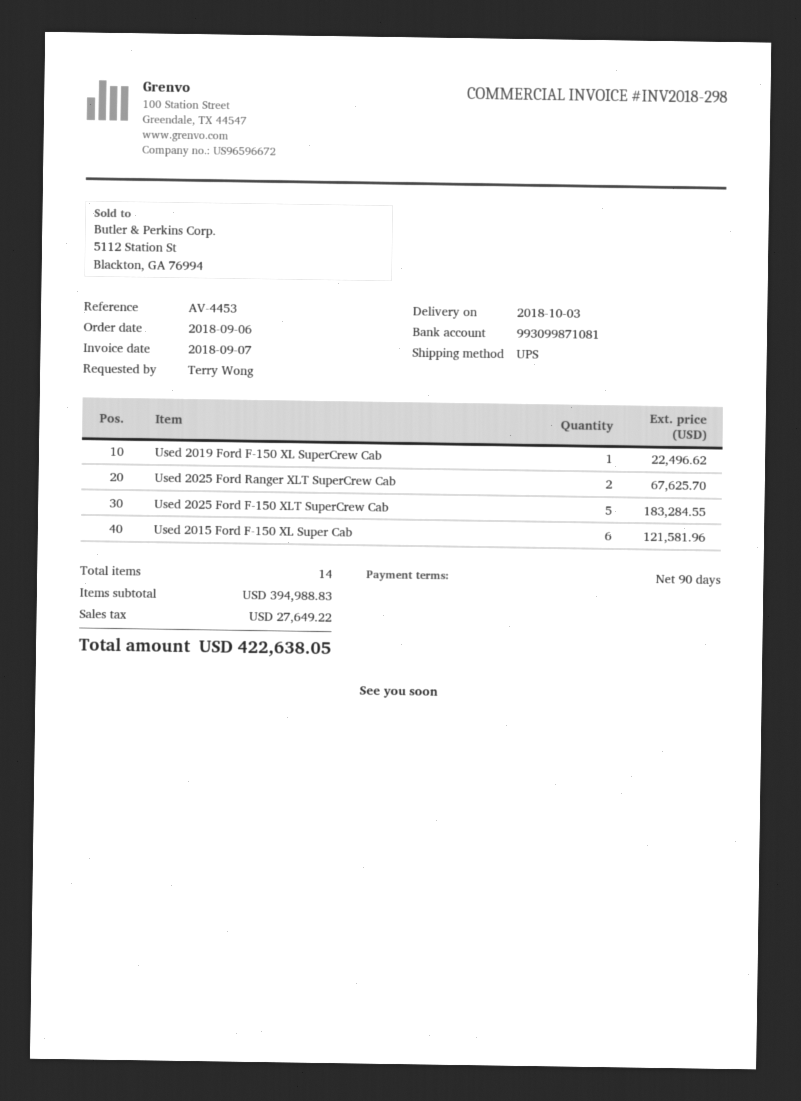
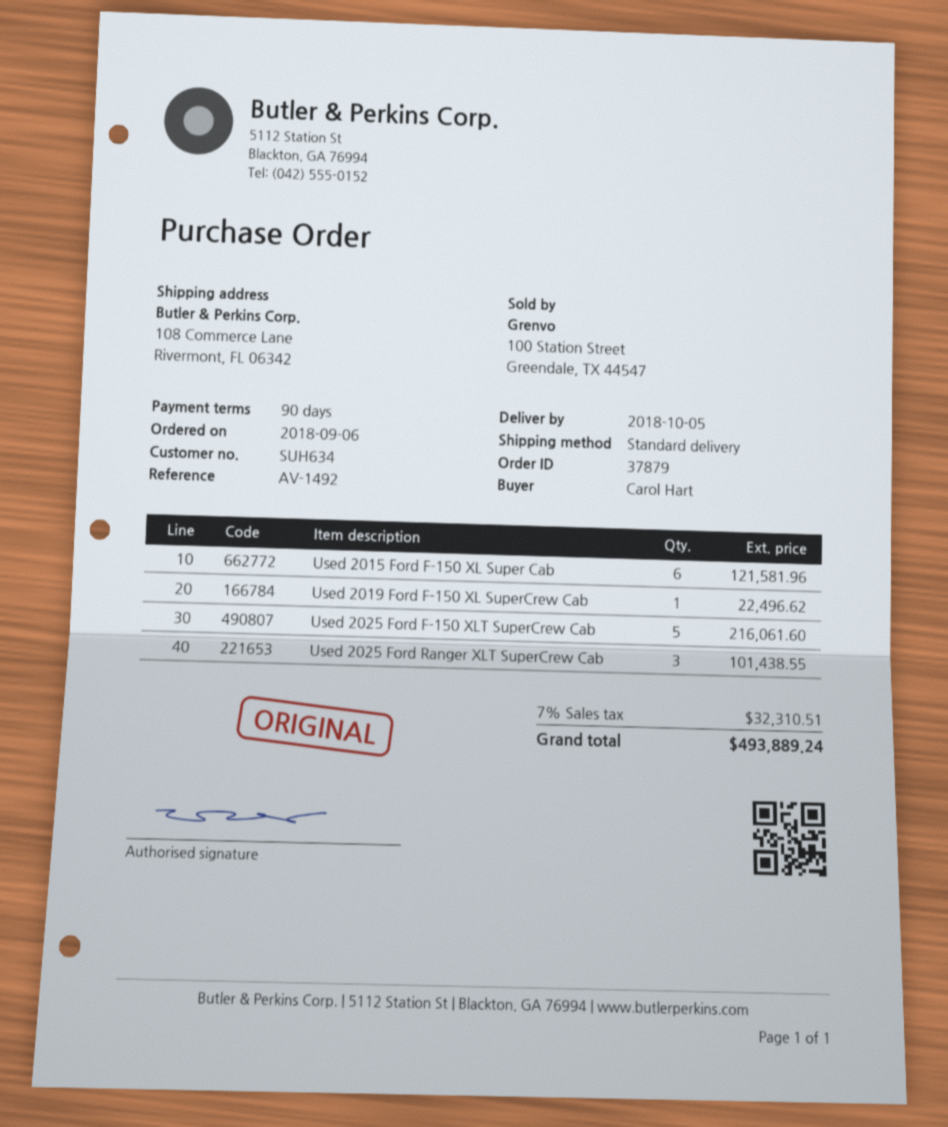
delivery date: 2018-10-03 -> 2018-10-05
reference: AV-4453 -> AV-1492
ordered by: Terry Wong -> Carol Hart
shipping method: UPS -> standard
Used 2025 Ford Ranger XLT SuperCrew Cab: 2 for 67625.70 -> 3 for 101438.55
Used 2025 Ford F-150 XLT SuperCrew Cab: 5 for 183284.55 -> 5 for 216061.60
tax: 27649.22 -> 32310.51
total: 422638.05 -> 493889.24

